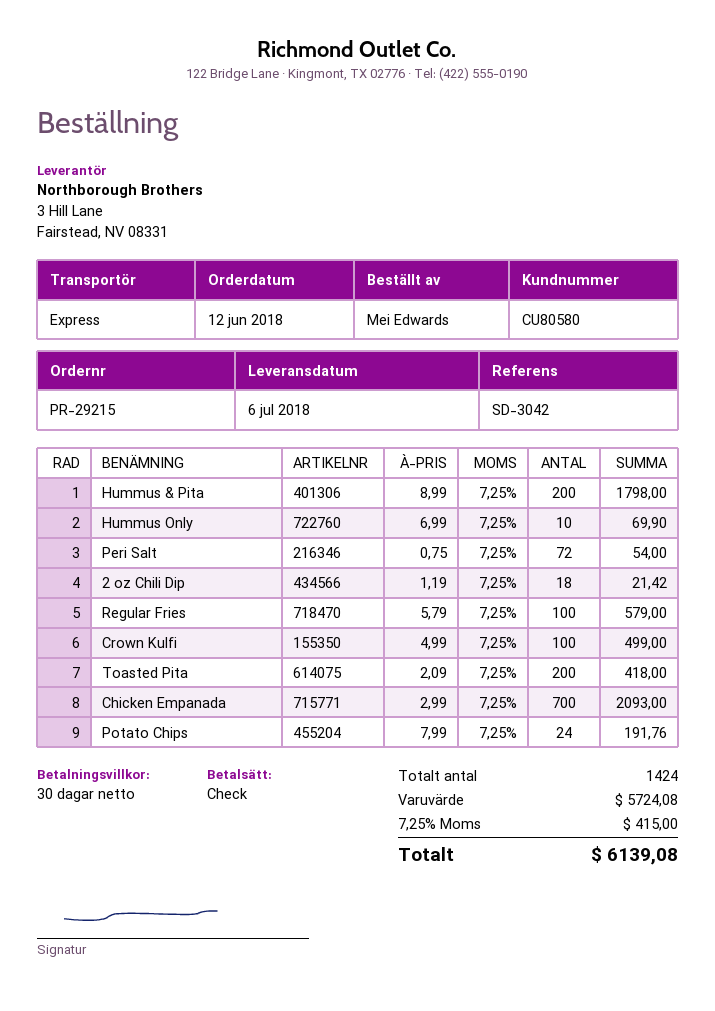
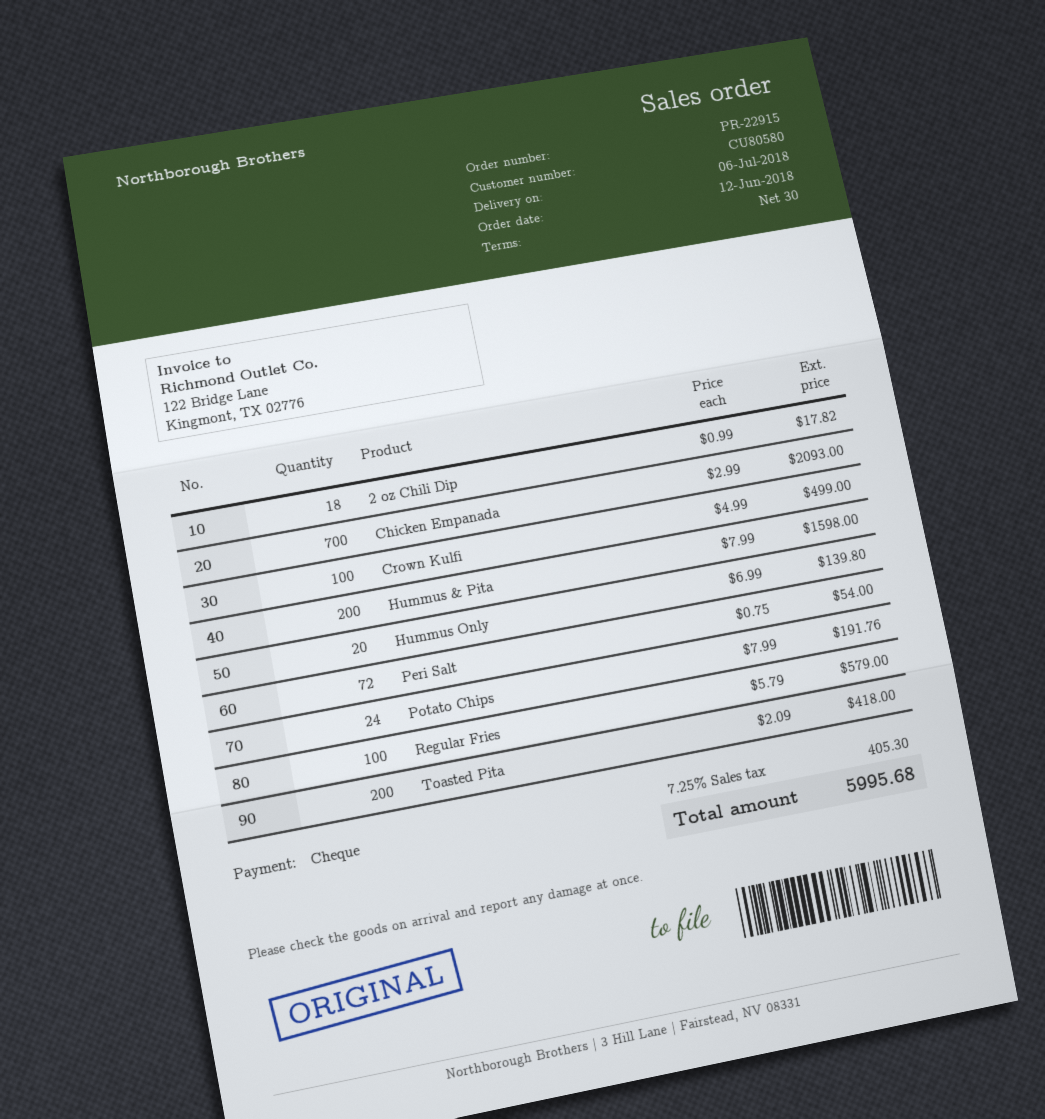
order number: PR-29215 -> PR-22915
Hummus & Pita: 200 x 8.99 = 1798.00 -> 200 x 7.99 = 1598.00
Hummus Only: 10 x 6.99 = 69.90 -> 20 x 6.99 = 139.80
2 oz Chili Dip: 18 x 1.19 = 21.42 -> 18 x 0.99 = 17.82
tax: 7.25% = 415.00 -> 7.25% = 405.30
total: 6139.08 -> 5995.68

